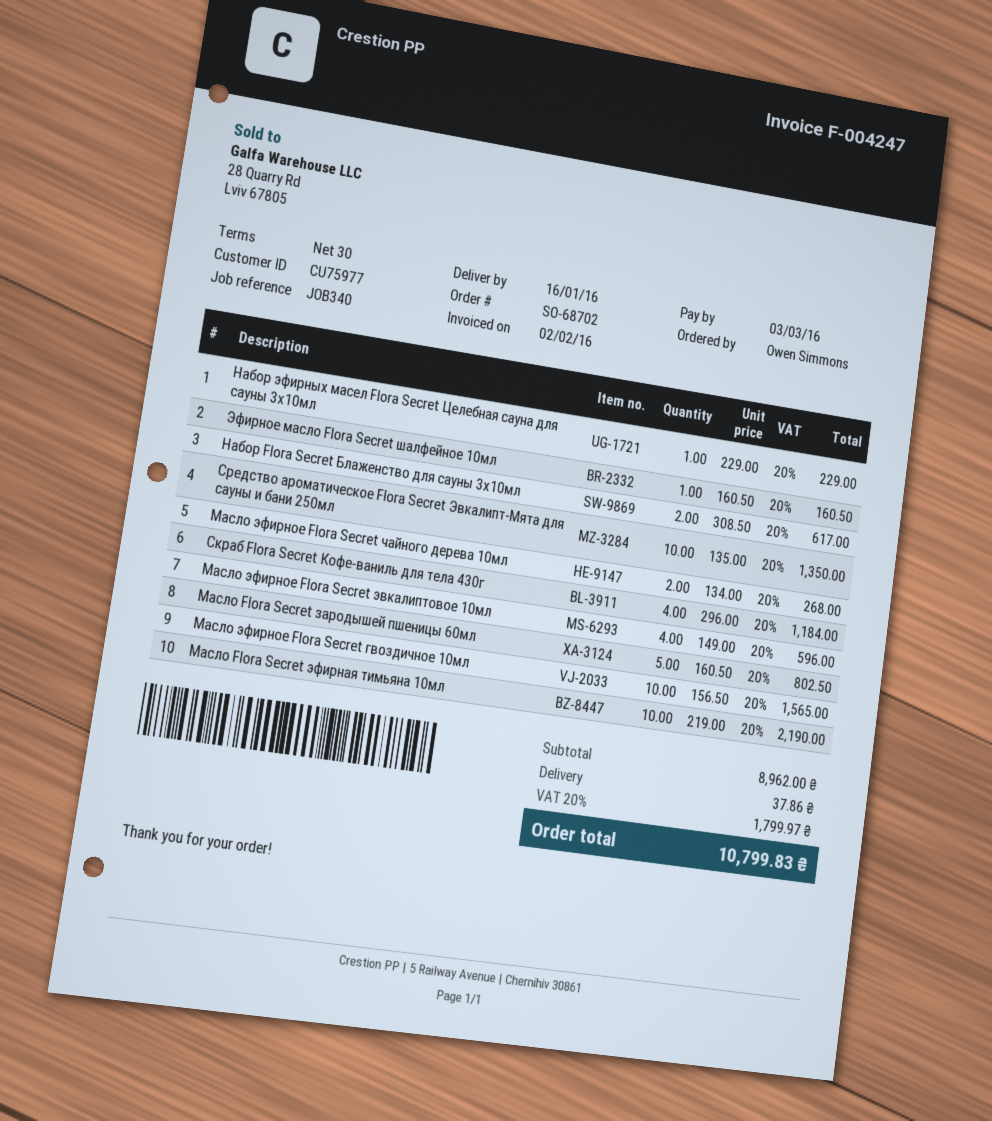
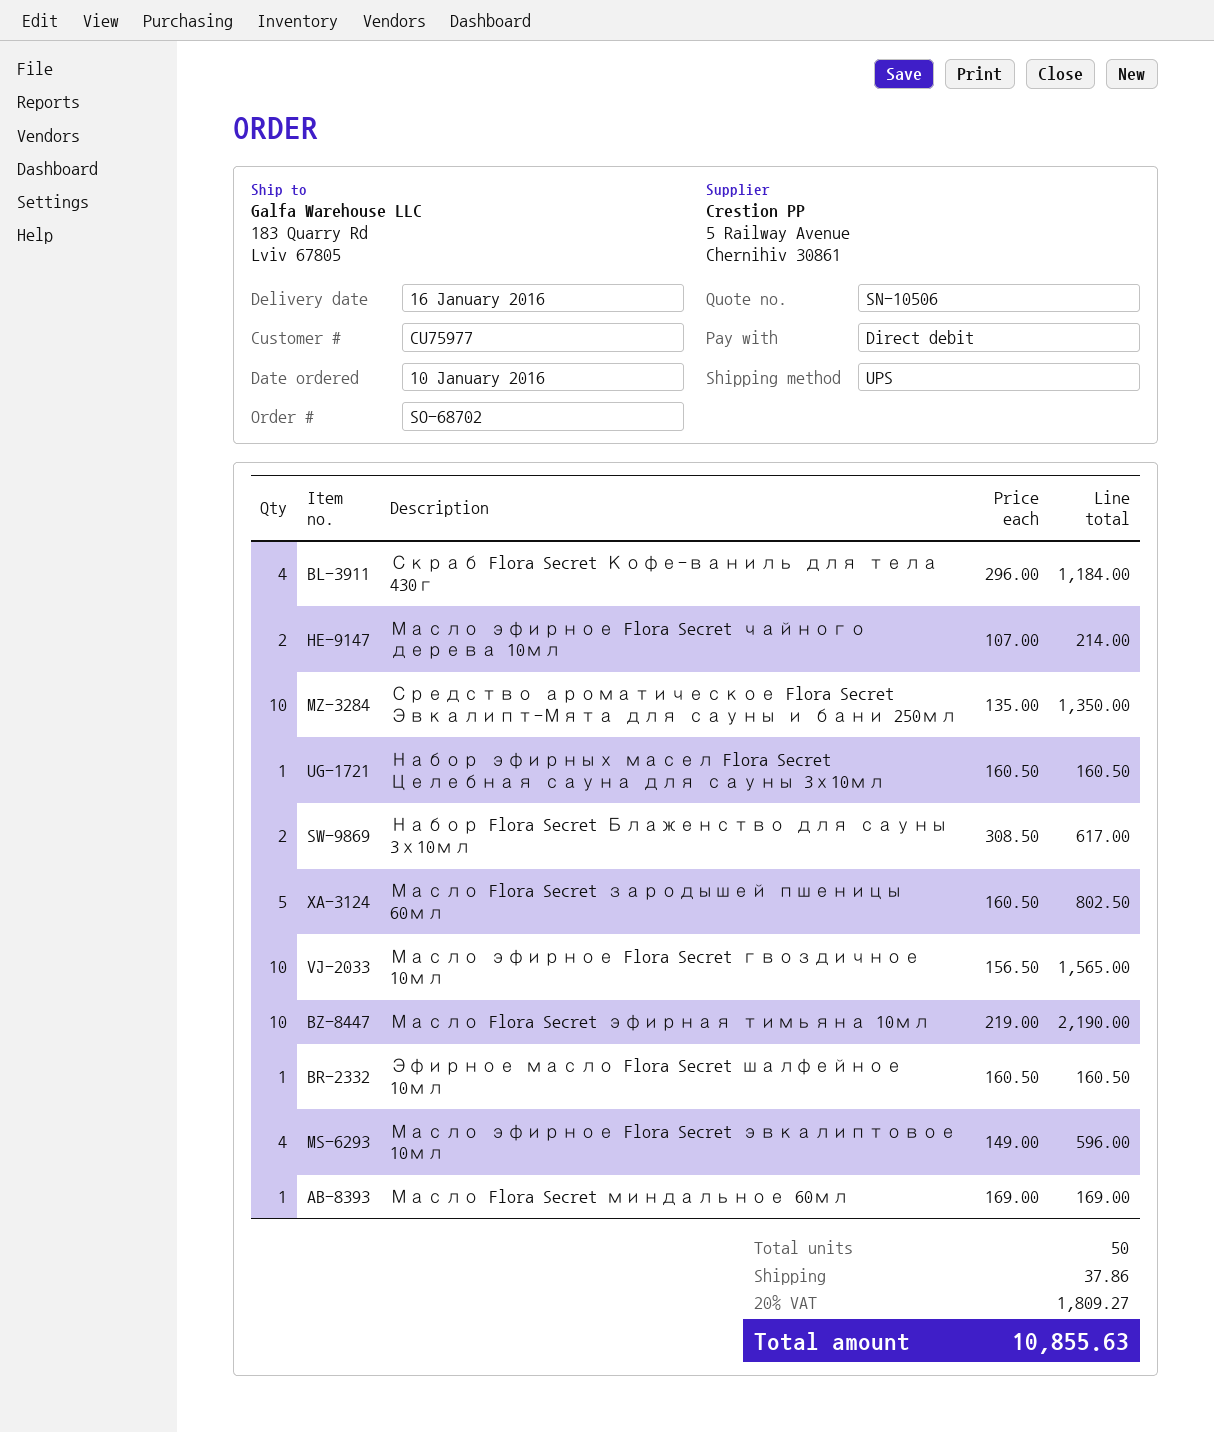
Набор эфирных масел Flora Secret Целебная сауна для сауны 3х10мл: 1 x 229.00 = 229.00 -> 1 x 160.50 = 160.50
Масло эфирное Flora Secret чайного дерева 10мл: 2 x 134.00 = 268.00 -> 2 x 107.00 = 214.00
Масло Flora Secret миндальное 60мл: none -> 1 x 169.00 = 169.00
tax: 20% = 1799.97 -> 20% = 1809.27
total: 10799.83 -> 10855.63

